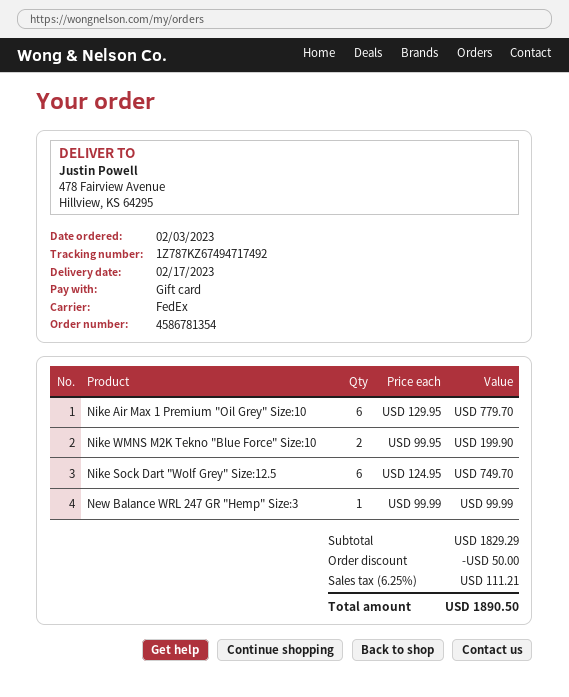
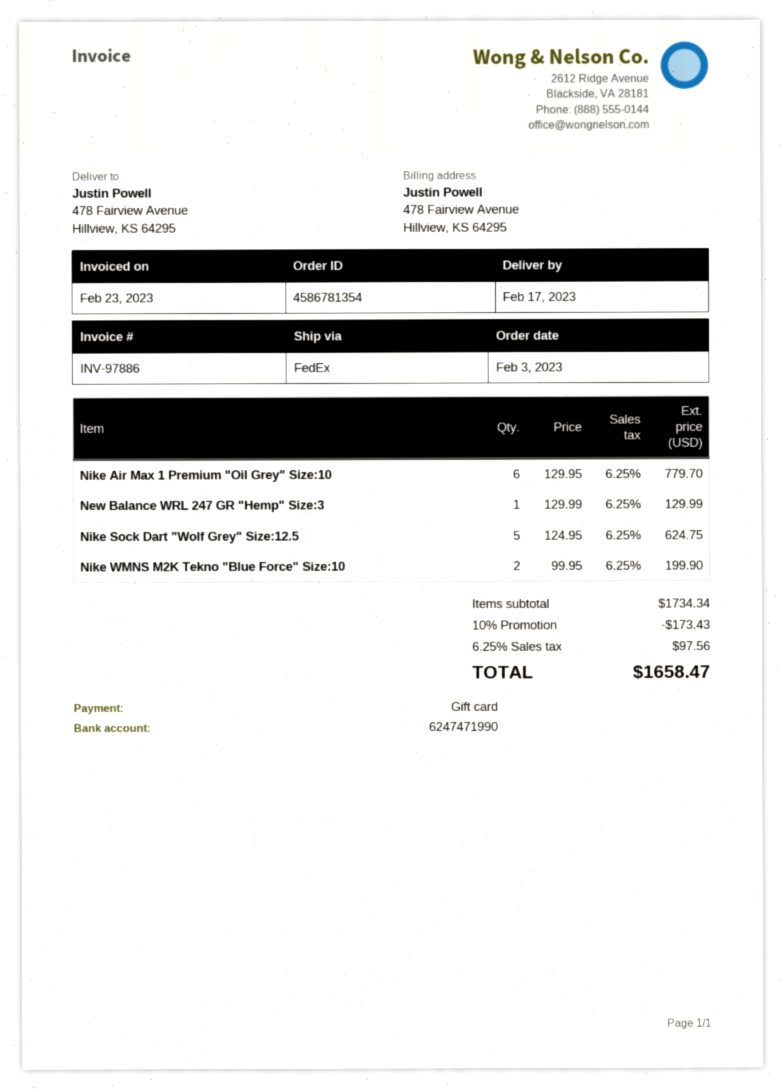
Nike Sock Dart "Wolf Grey" Size:12.5: 6 x 124.95 = 749.70 -> 5 x 124.95 = 624.75
New Balance WRL 247 GR "Hemp" Size:3: 1 x 99.99 = 99.99 -> 1 x 129.99 = 129.99
subtotal: 1829.29 -> 1734.34
discount: 50.00 -> 173.43
tax: 6.25% = 111.21 -> 6.25% = 97.56
total: 1890.50 -> 1658.47

